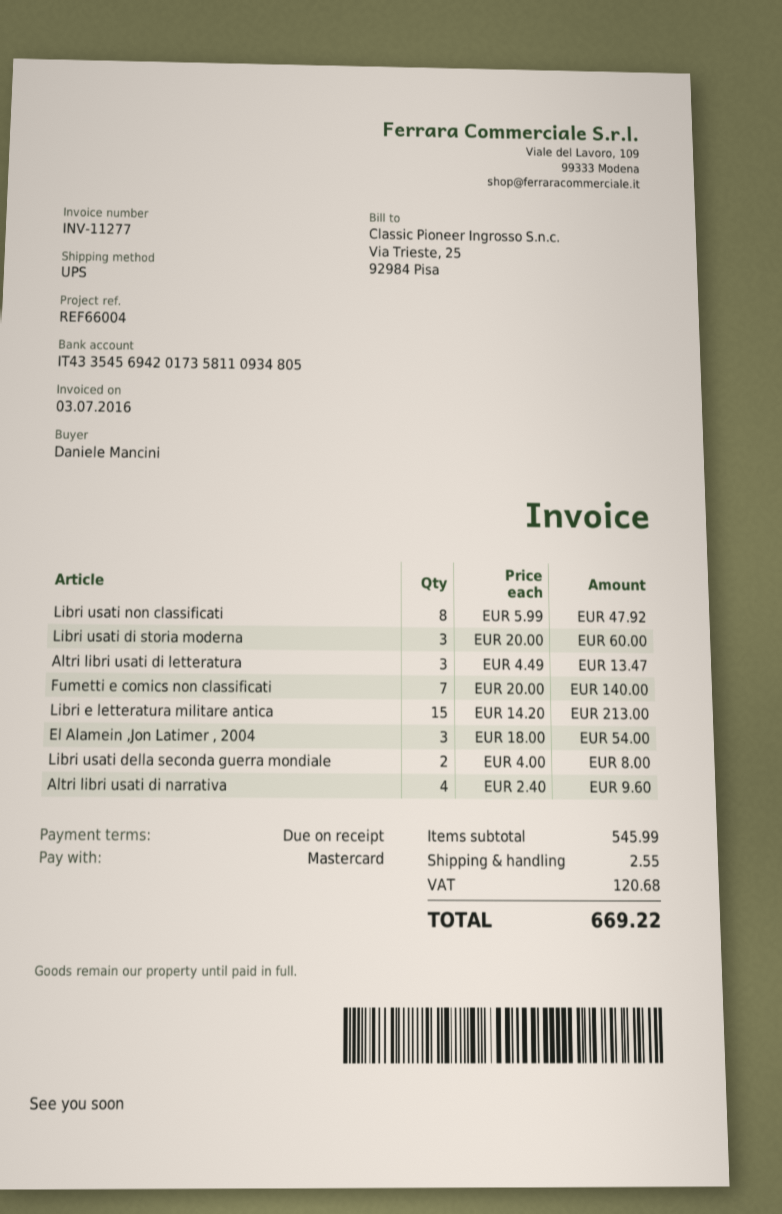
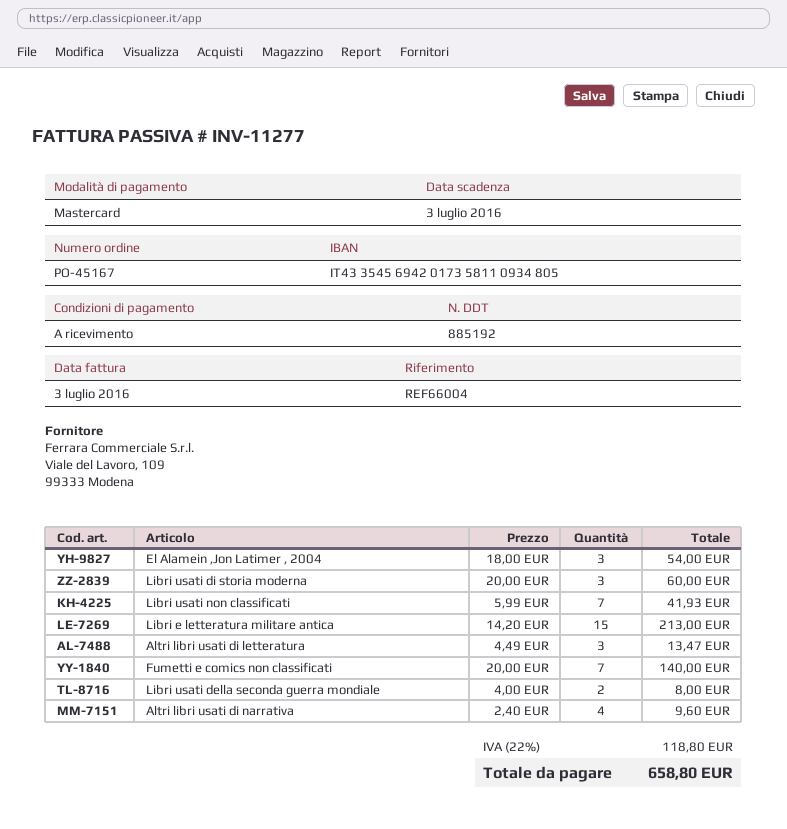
Libri usati non classificati: 8 x 5.99 = 47.92 -> 7 x 5.99 = 41.93
shipping: 2.55 -> none
tax: 120.68 -> 118.80
total: 669.22 -> 658.80

